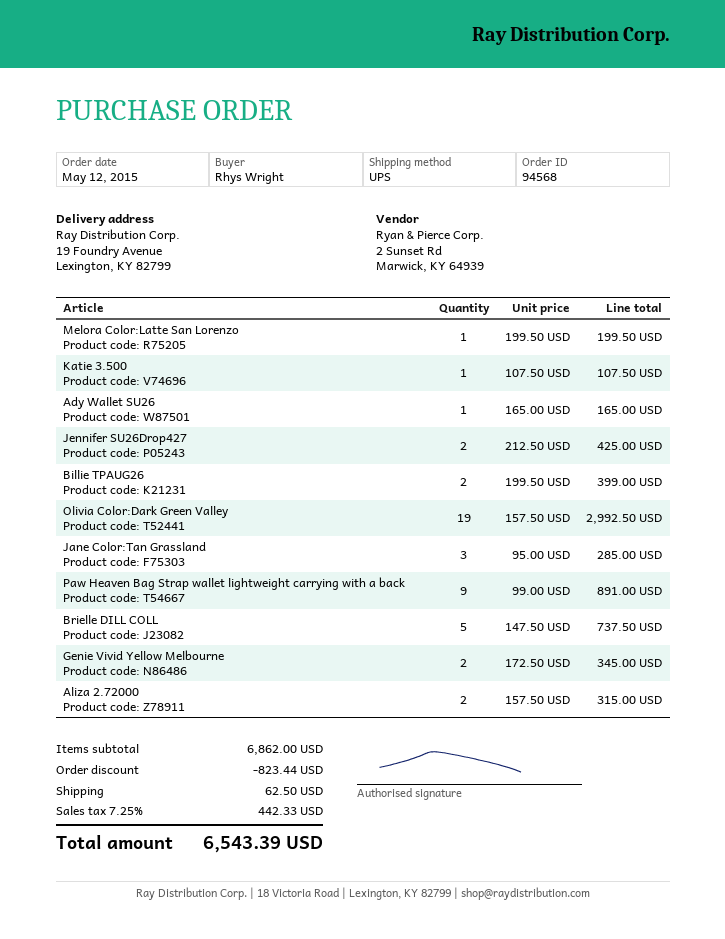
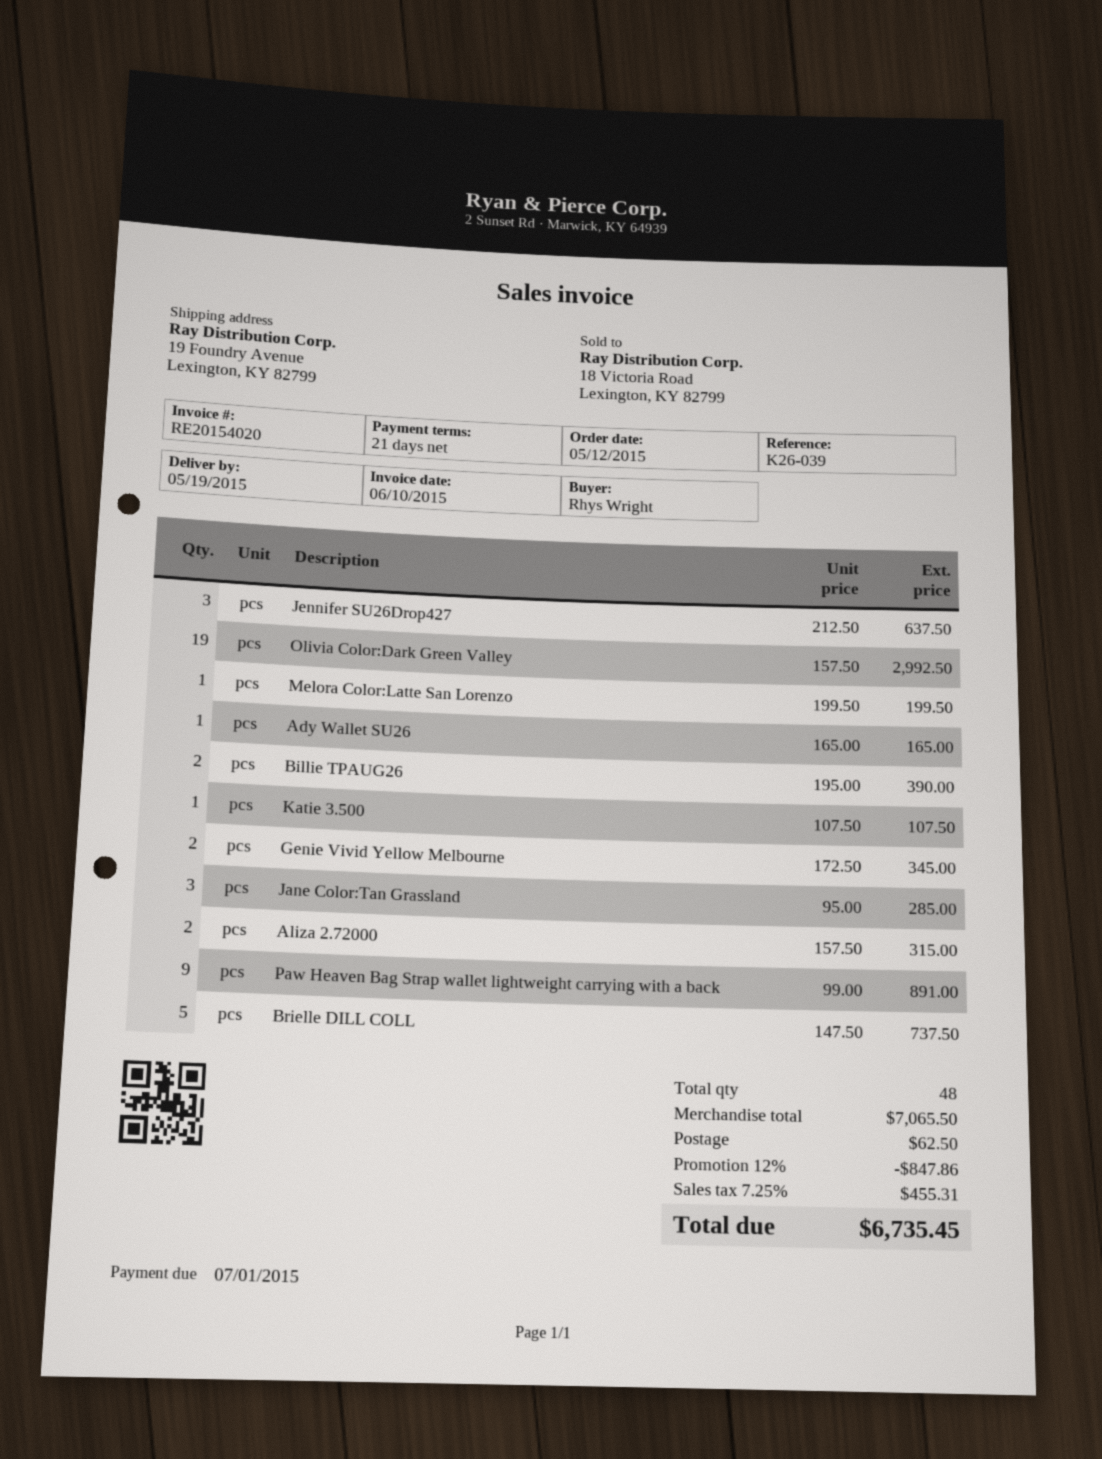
Jennifer SU26Drop427: 2 x 212.50 = 425.00 -> 3 x 212.50 = 637.50
Billie TPAUG26: 2 x 199.50 = 399.00 -> 2 x 195.00 = 390.00
subtotal: 6862.00 -> 7065.50
discount: 823.44 -> 847.86
tax: 7.25% = 442.33 -> 7.25% = 455.31
total: 6543.39 -> 6735.45

